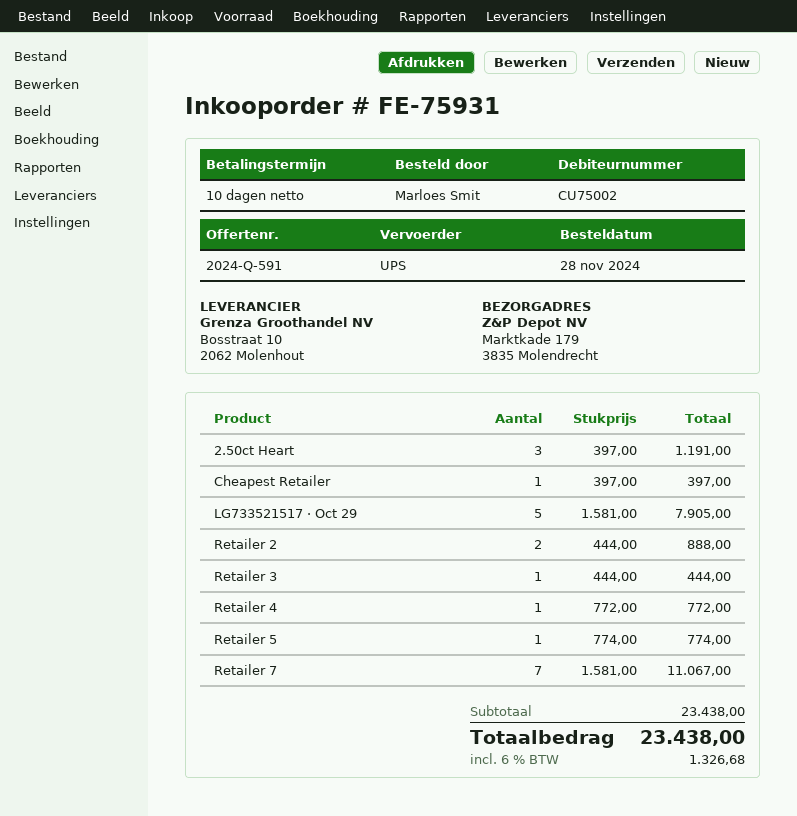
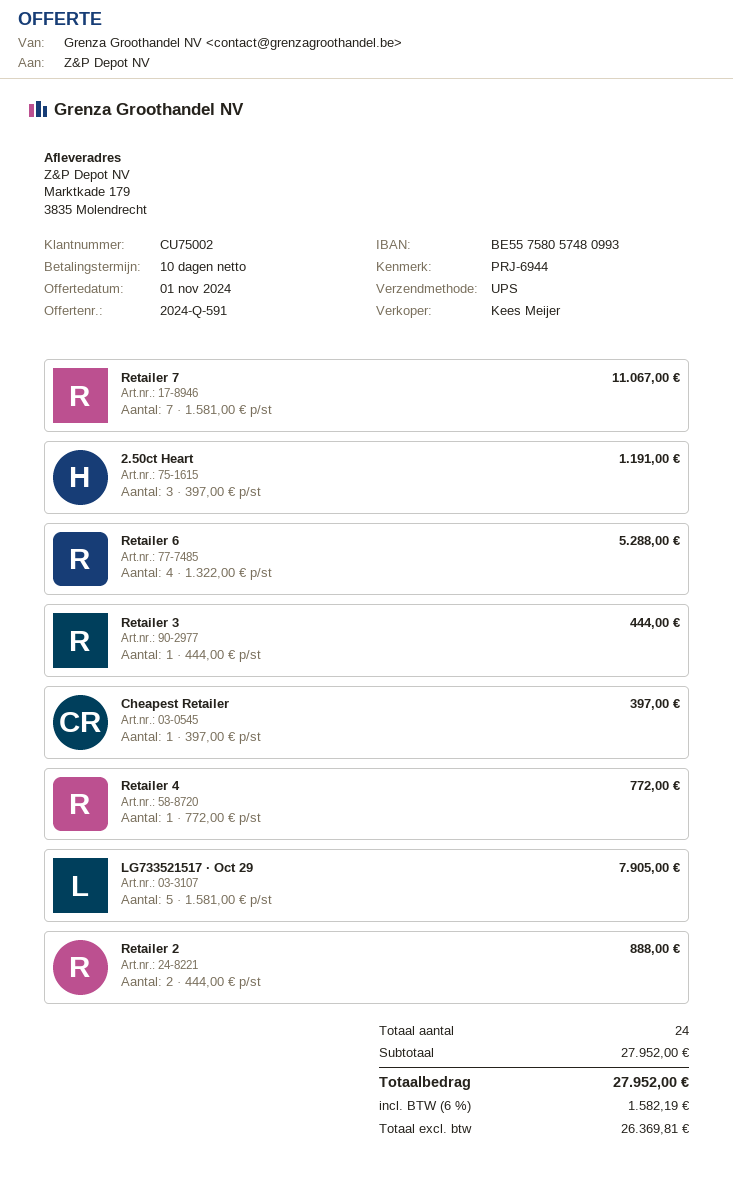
Retailer 5: 1 x 774.00 = 774.00 -> none
Retailer 6: none -> 4 x 1322.00 = 5288.00
subtotal: 23438.00 -> 27952.00
tax: 6% = 1326.68 -> 6% = 1582.19
total: 23438.00 -> 27952.00

